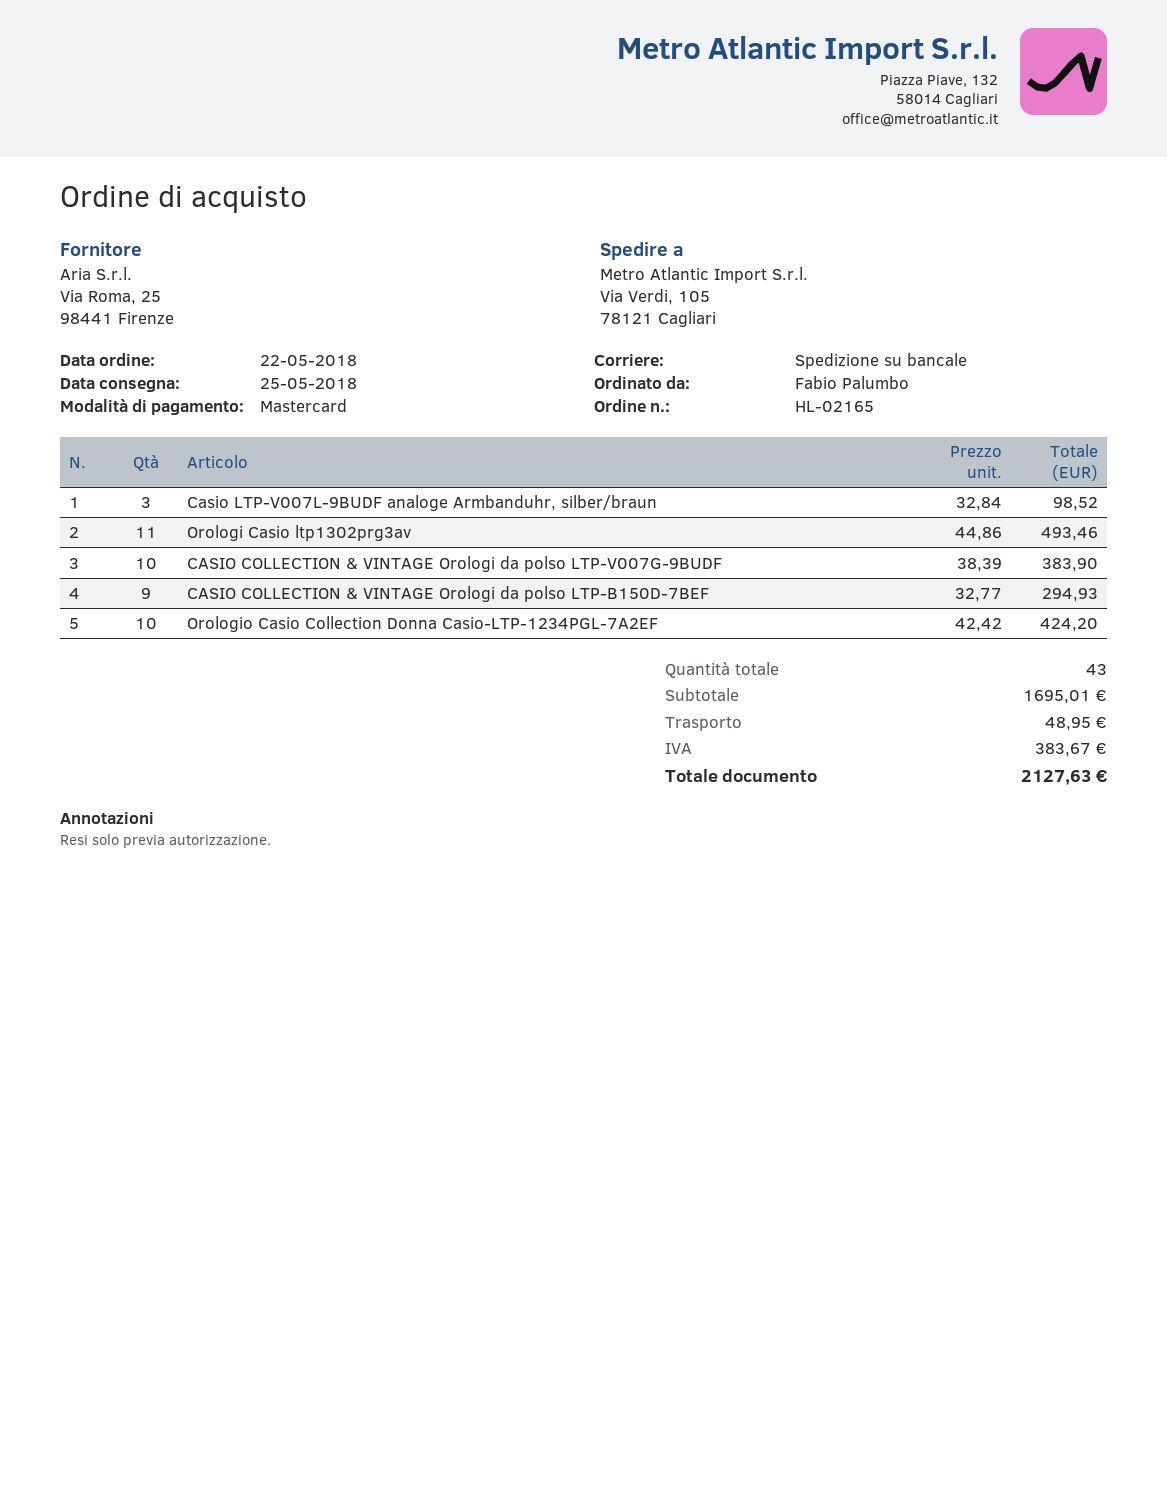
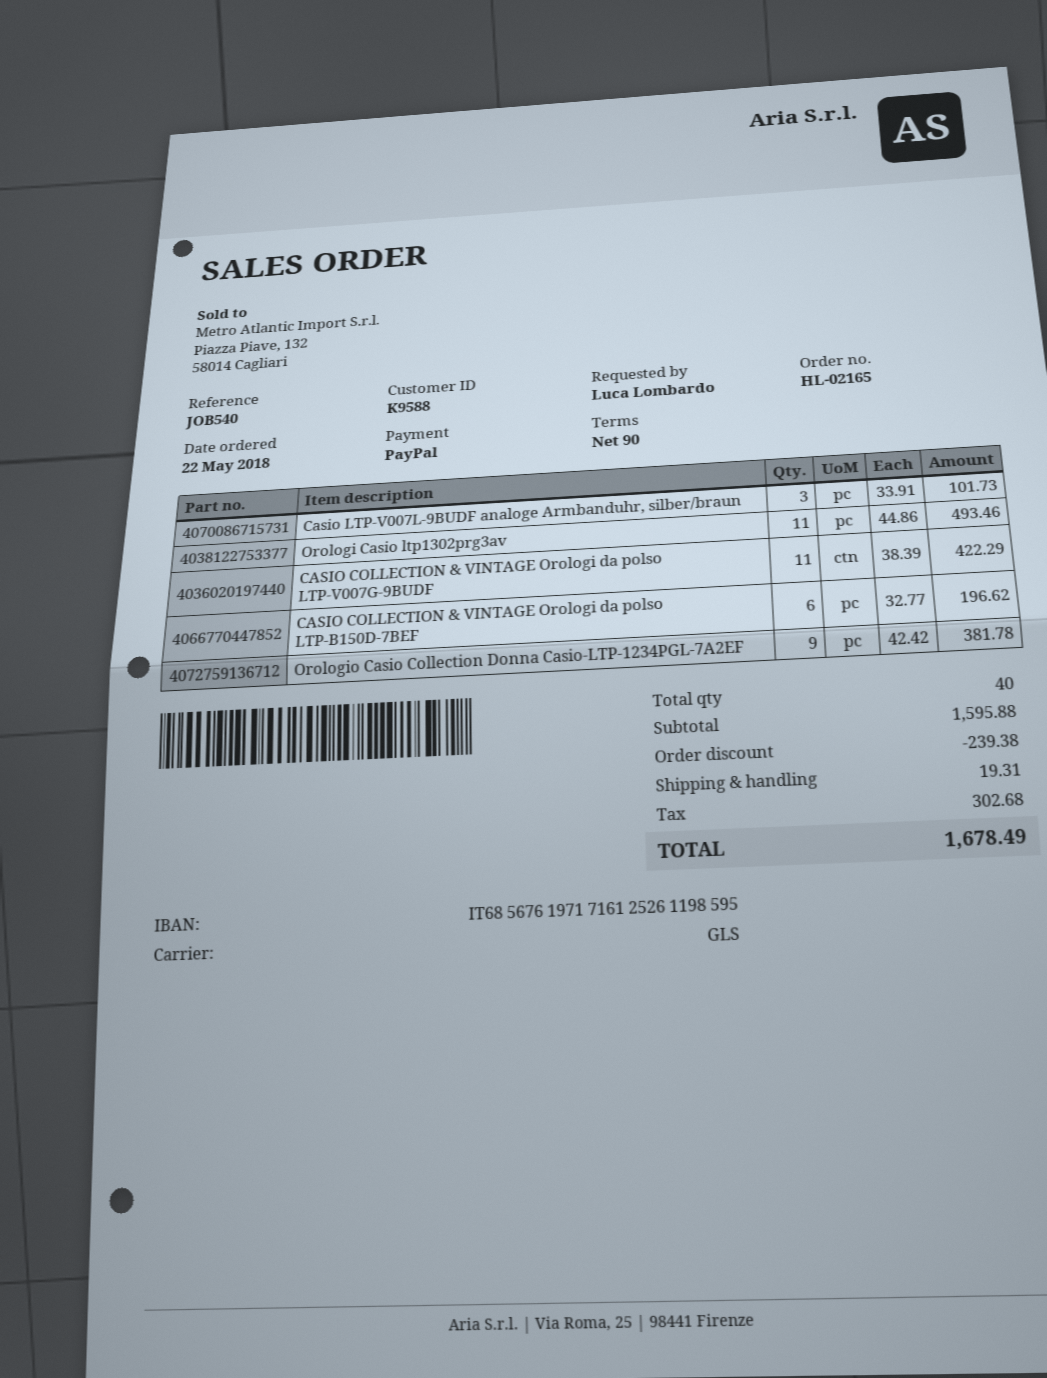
ordered by: Fabio Palumbo -> Luca Lombardo
payment method: Mastercard -> PayPal
shipping method: pallet freight -> GLS
Casio LTP-V007L-9BUDF analoge Armbanduhr, silber/braun: 3 x 32.84 = 98.52 -> 3 x 33.91 = 101.73
CASIO COLLECTION & VINTAGE Orologi da polso LTP-V007G-9BUDF: 10 x 38.39 = 383.90 -> 11 x 38.39 = 422.29
CASIO COLLECTION & VINTAGE Orologi da polso LTP-B150D-7BEF: 9 x 32.77 = 294.93 -> 6 x 32.77 = 196.62
Orologio Casio Collection Donna Casio-LTP-1234PGL-7A2EF: 10 x 42.42 = 424.20 -> 9 x 42.42 = 381.78
total quantity: 43 -> 40
subtotal: 1695.01 -> 1595.88
discount: none -> 239.38
shipping: 48.95 -> 19.31
tax: 383.67 -> 302.68
total: 2127.63 -> 1678.49

